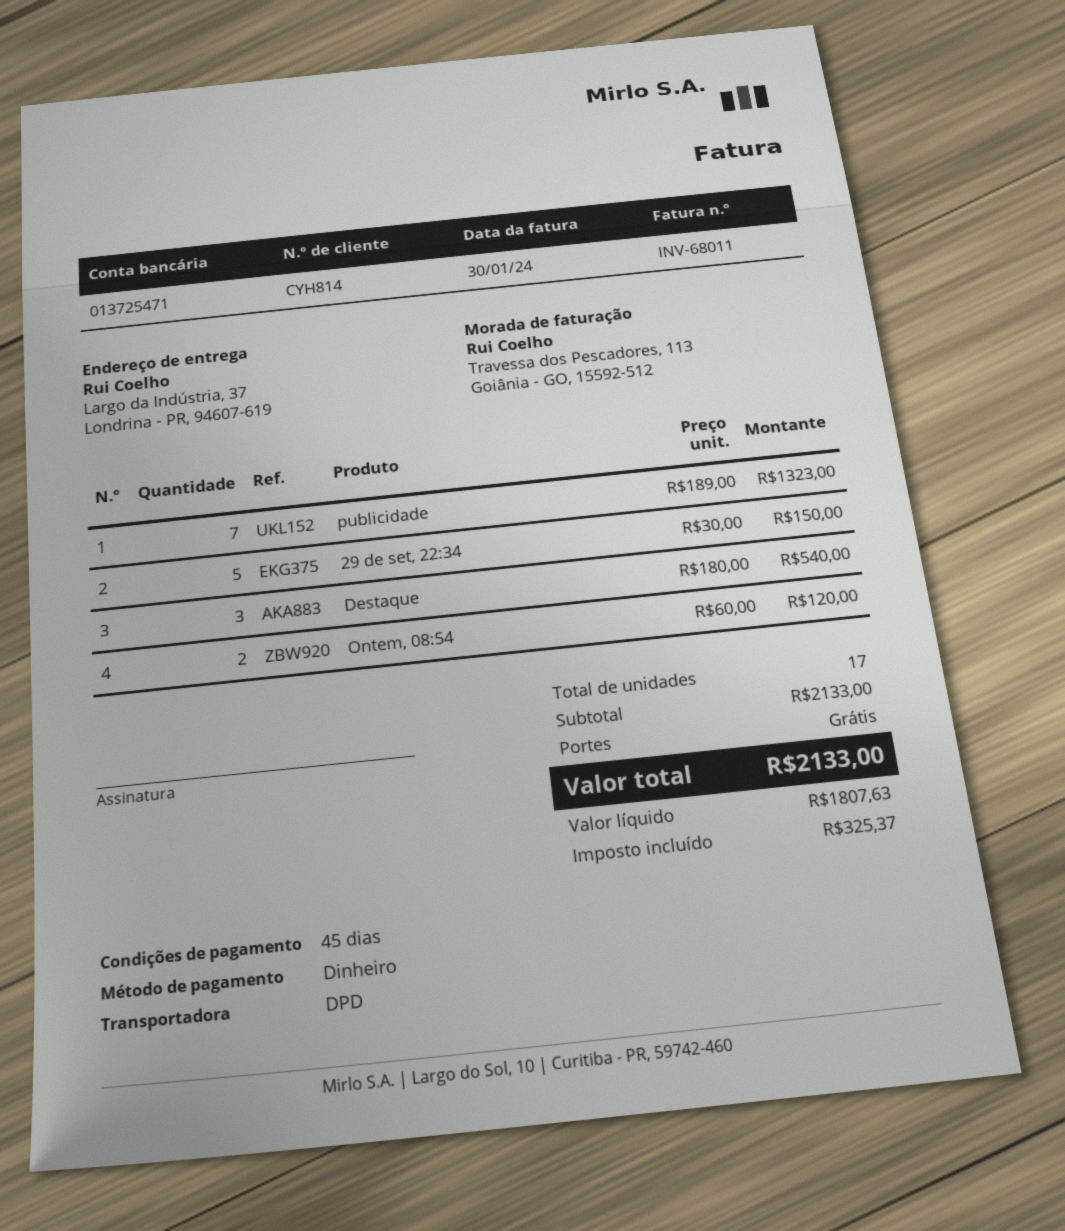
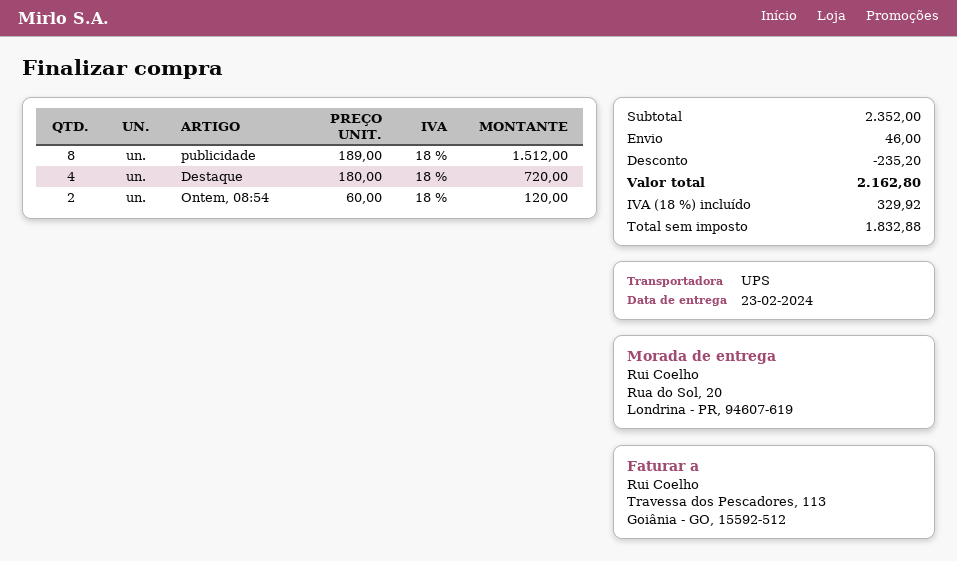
shipping method: DPD -> UPS
ship to: Largo da Indústria, 37, Londrina - PR, 94607-619 -> Rua do Sol, 20, Londrina - PR, 94607-619
publicidade: 7 x 189.00 = 1323.00 -> 8 x 189.00 = 1512.00
29 de set, 22:34: 5 x 30.00 = 150.00 -> none
Destaque: 3 x 180.00 = 540.00 -> 4 x 180.00 = 720.00
subtotal: 2133.00 -> 2352.00
discount: none -> 235.20
shipping: 0.00 -> 46.00
net: 1807.63 -> 1832.88
tax: 325.37 -> 329.92
total: 2133.00 -> 2162.80

